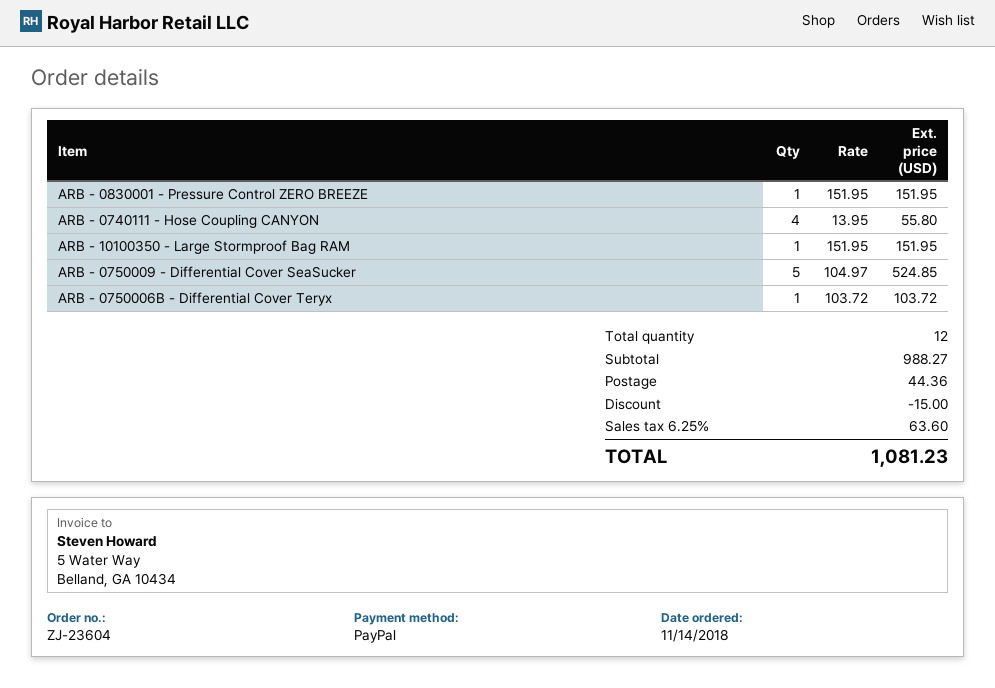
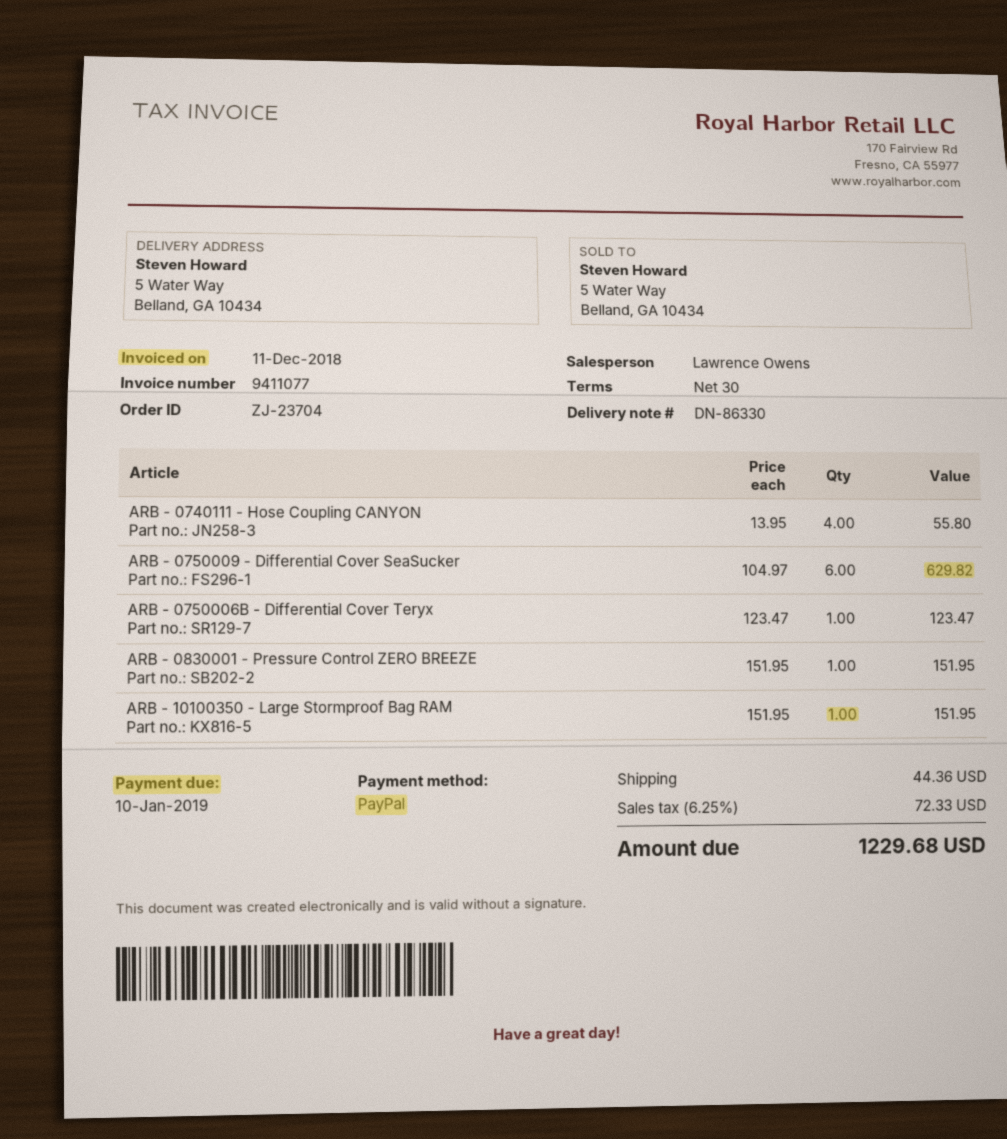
order number: ZJ-23604 -> ZJ-23704
ARB - 0750009 - Differential Cover SeaSucker: 5 x 104.97 = 524.85 -> 6 x 104.97 = 629.82
ARB - 0750006B - Differential Cover Teryx: 1 x 103.72 = 103.72 -> 1 x 123.47 = 123.47
discount: 15.00 -> none
tax: 6.25% = 63.60 -> 6.25% = 72.33
total: 1081.23 -> 1229.68

